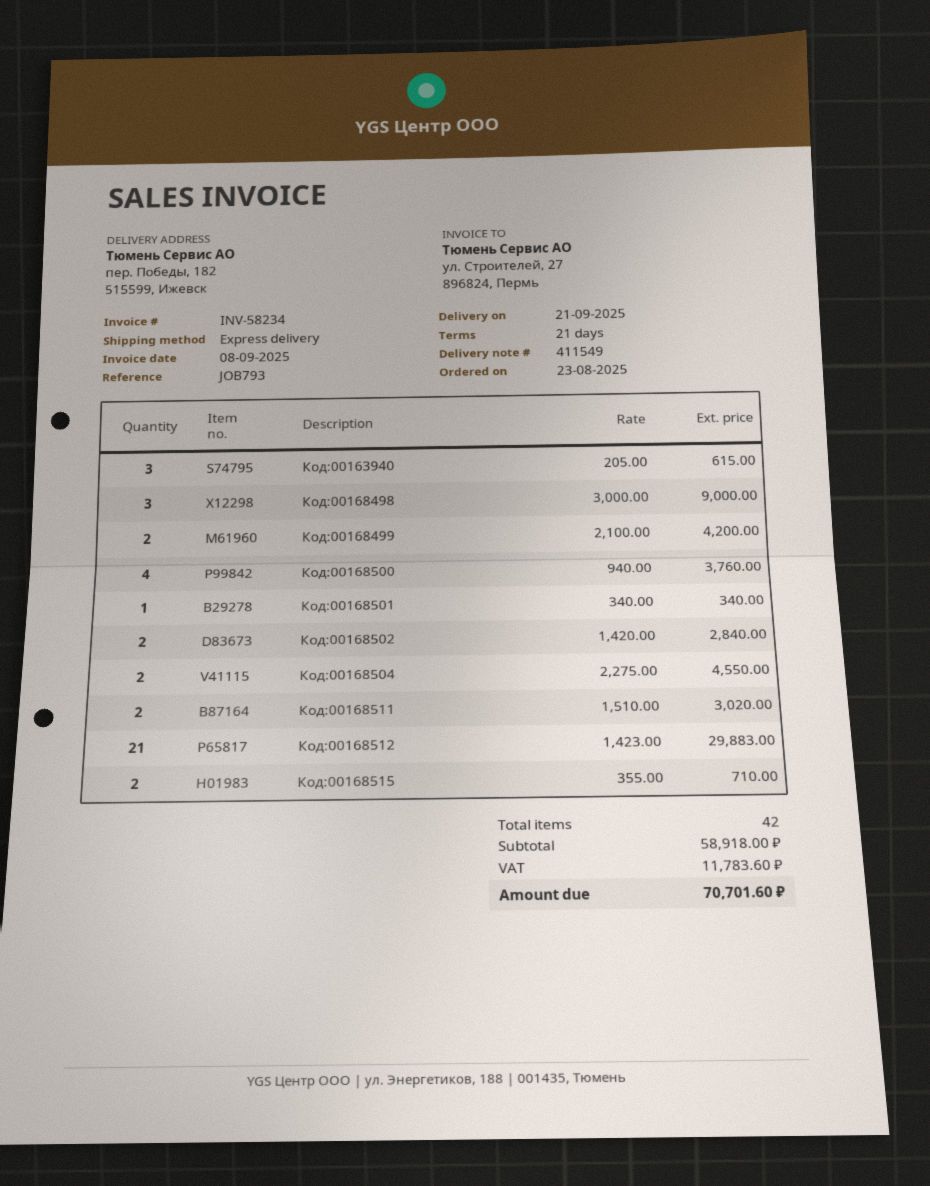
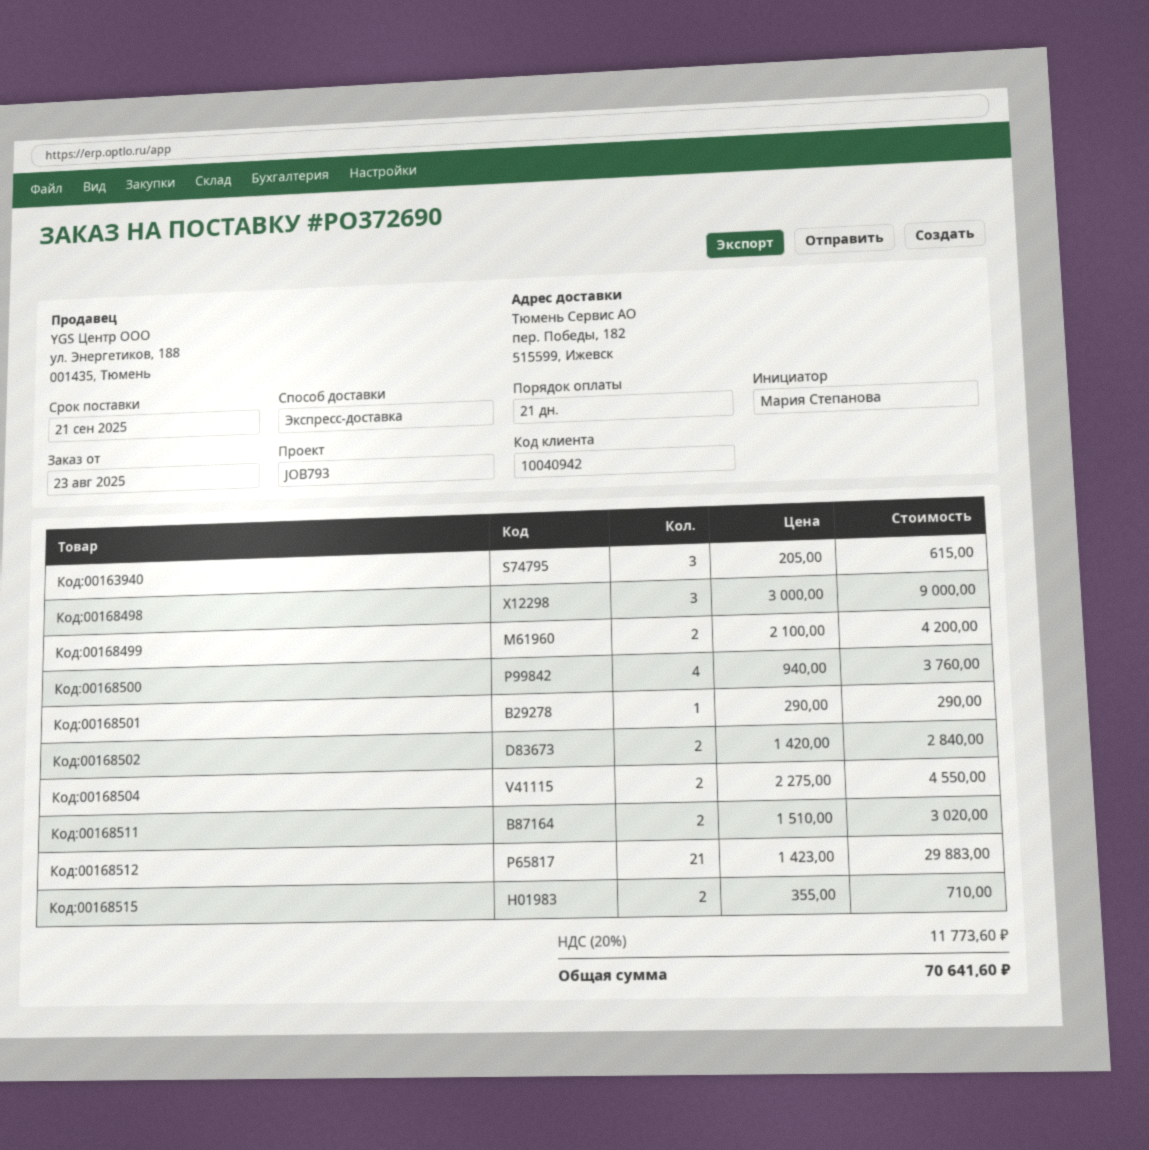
Код:00168501: 1 x 340.00 = 340.00 -> 1 x 290.00 = 290.00
tax: 11783.60 -> 11773.60
total: 70701.60 -> 70641.60

